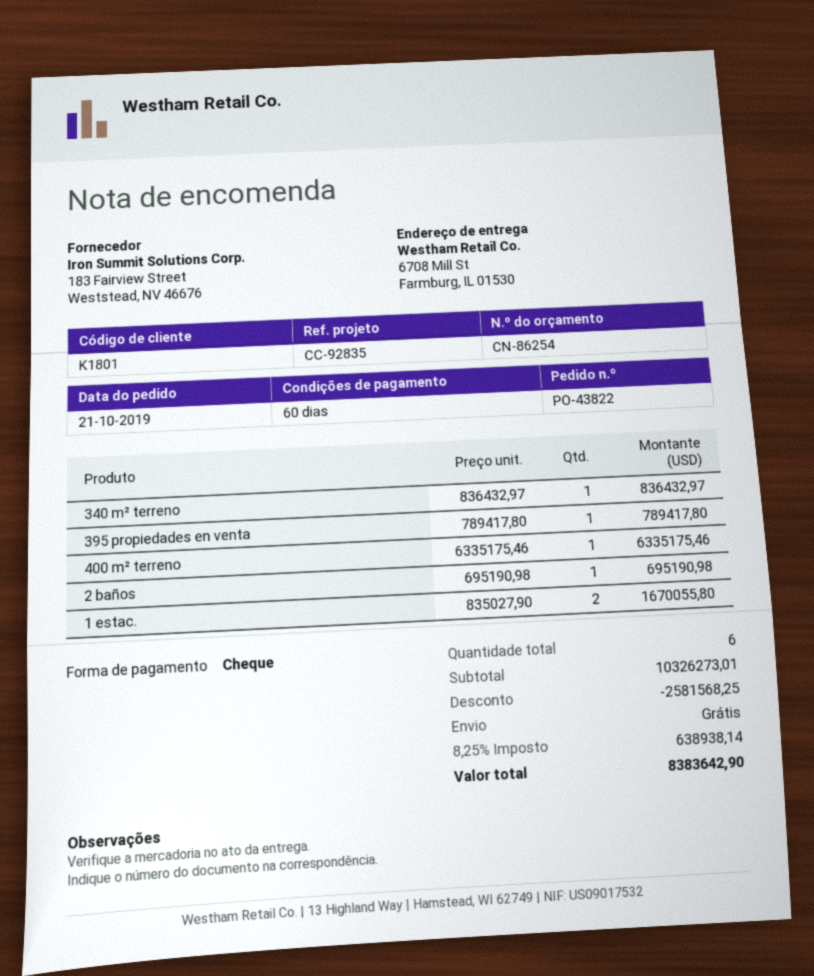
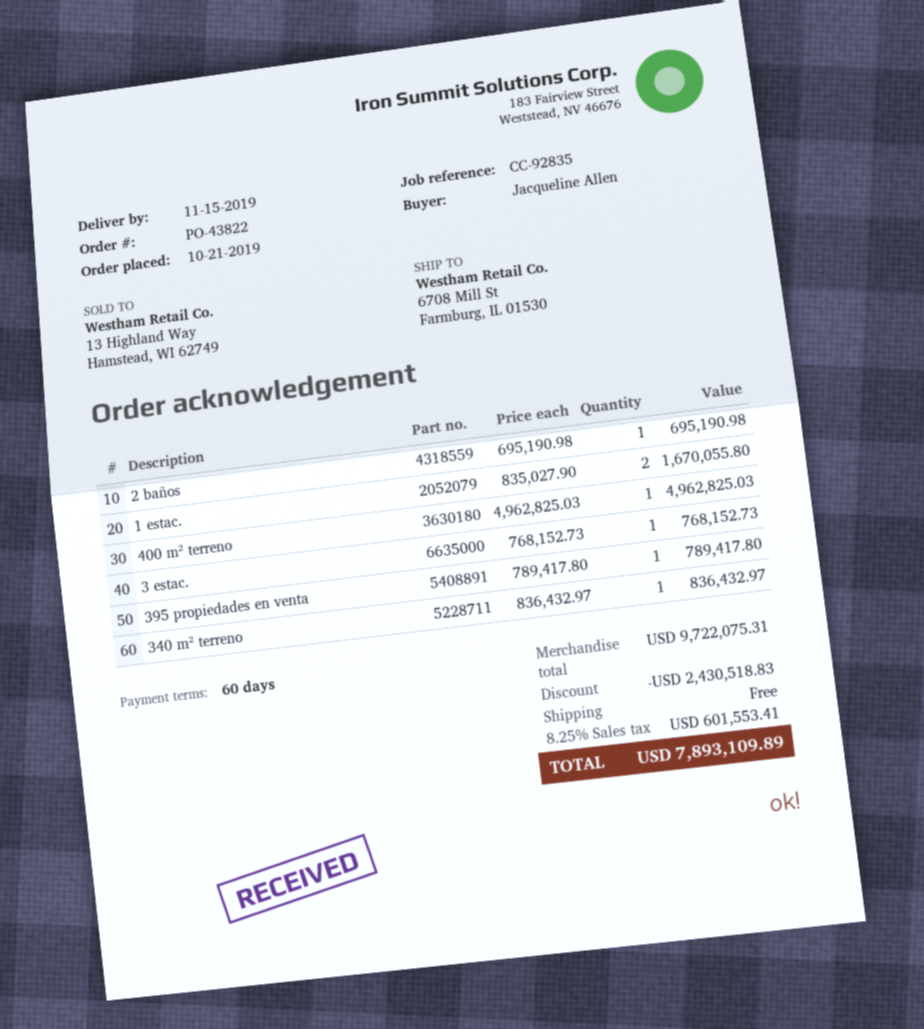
400 m² terreno: 1 x 6335175.46 = 6335175.46 -> 1 x 4962825.03 = 4962825.03
3 estac.: none -> 1 x 768152.73 = 768152.73
subtotal: 10326273.01 -> 9722075.31
discount: 2581568.25 -> 2430518.83
tax: 8.25% = 638938.14 -> 8.25% = 601553.41
total: 8383642.90 -> 7893109.89

